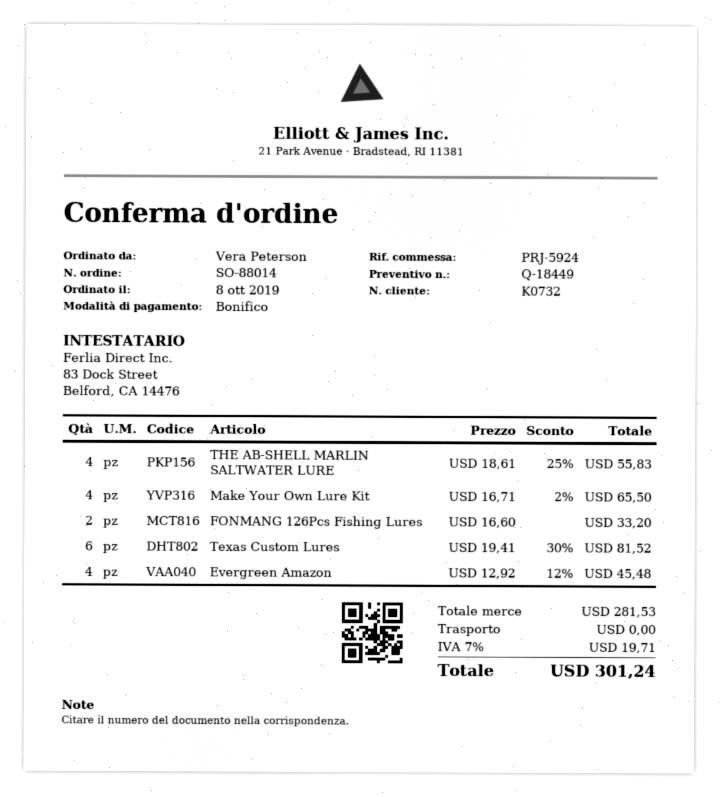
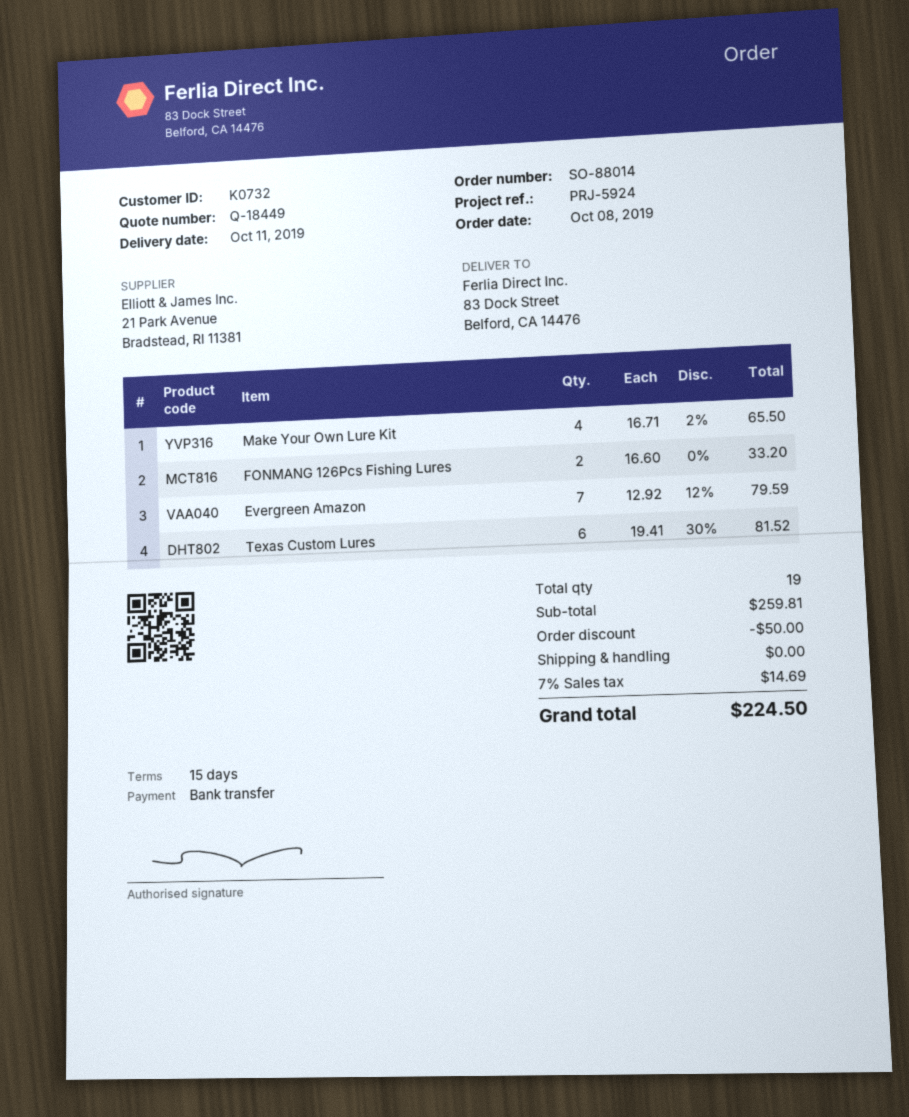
THE AB-SHELL MARLIN SALTWATER LURE: 4 x 18.61 - 25% = 55.83 -> none
Evergreen Amazon: 4 x 12.92 - 12% = 45.48 -> 7 x 12.92 - 12% = 79.59
subtotal: 281.53 -> 259.81
discount: none -> 50.00
tax: 7% = 19.71 -> 7% = 14.69
total: 301.24 -> 224.50

